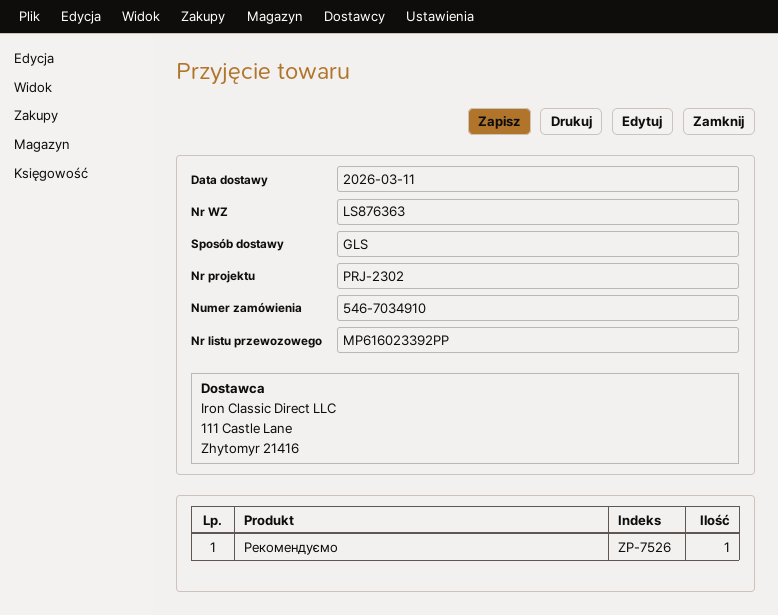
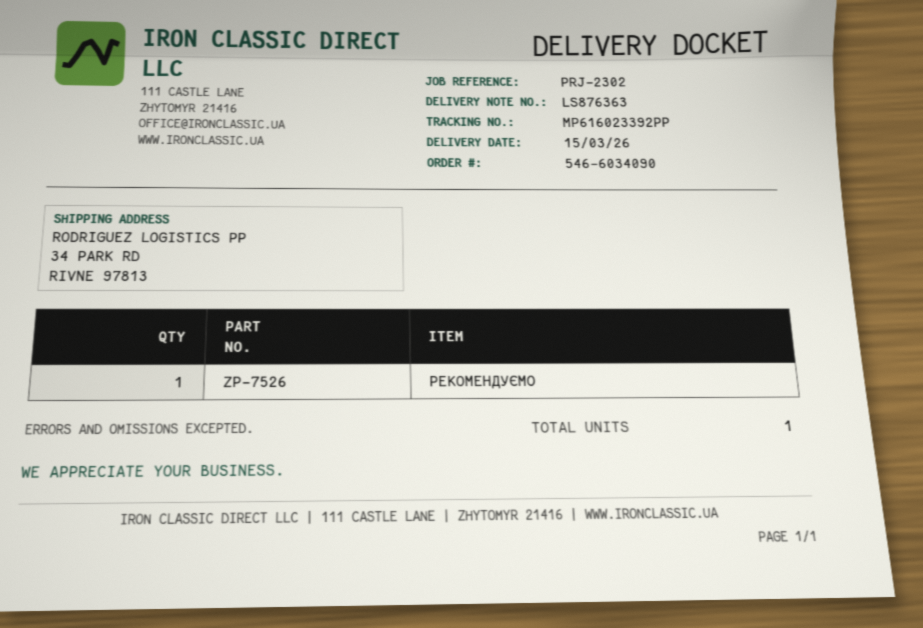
order number: 546-7034910 -> 546-6034090
delivery date: 2026-03-11 -> 2026-03-15

